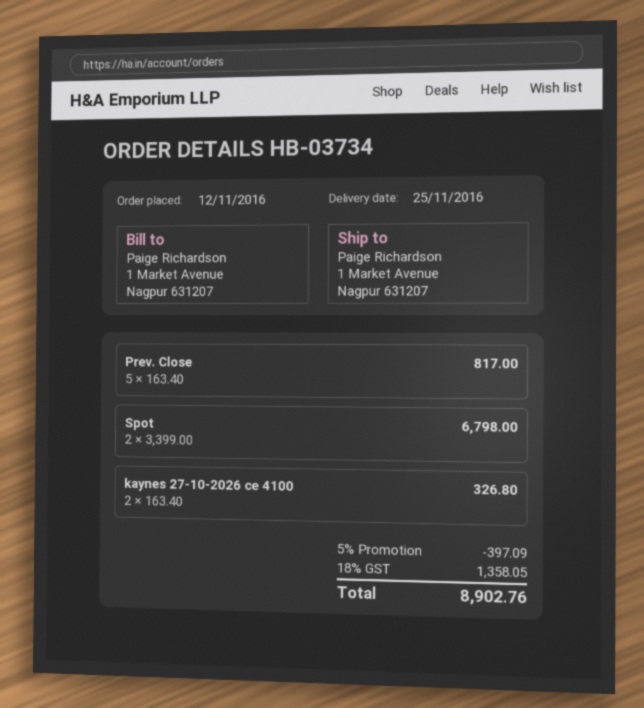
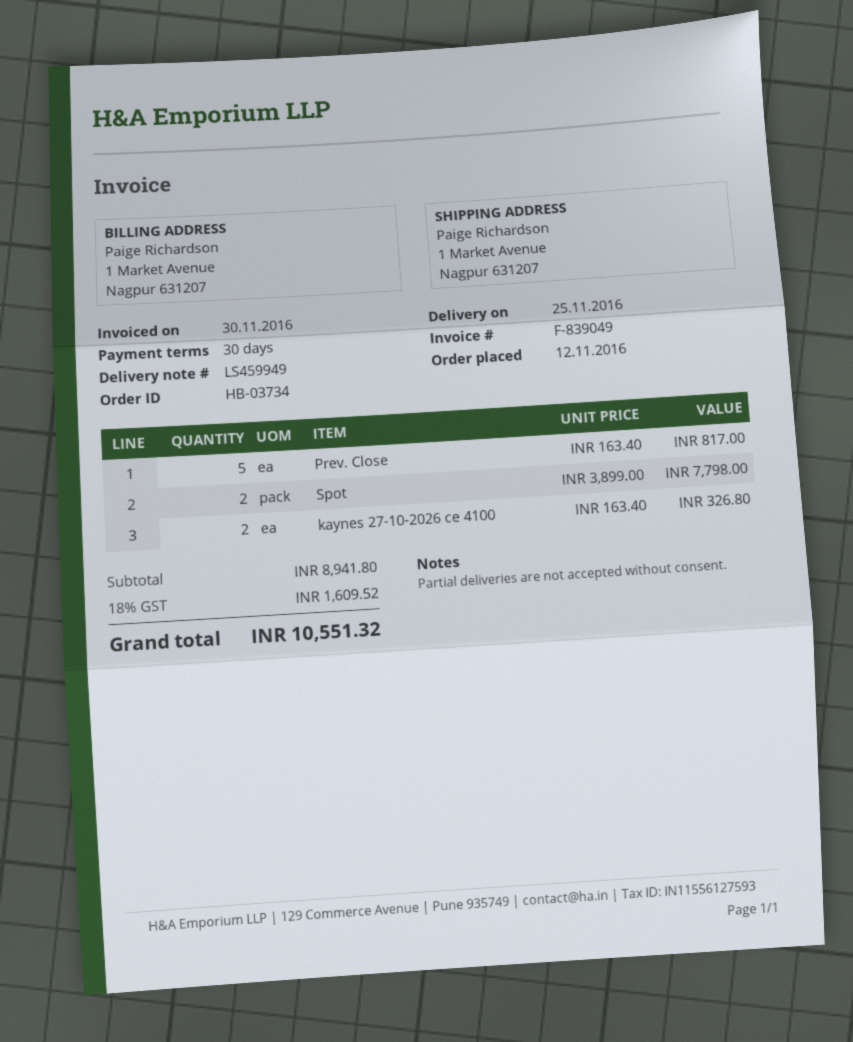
Spot: 2 x 3399.00 = 6798.00 -> 2 x 3899.00 = 7798.00
discount: 5% = 397.09 -> none
tax: 18% = 1358.05 -> 18% = 1609.52
total: 8902.76 -> 10551.32

